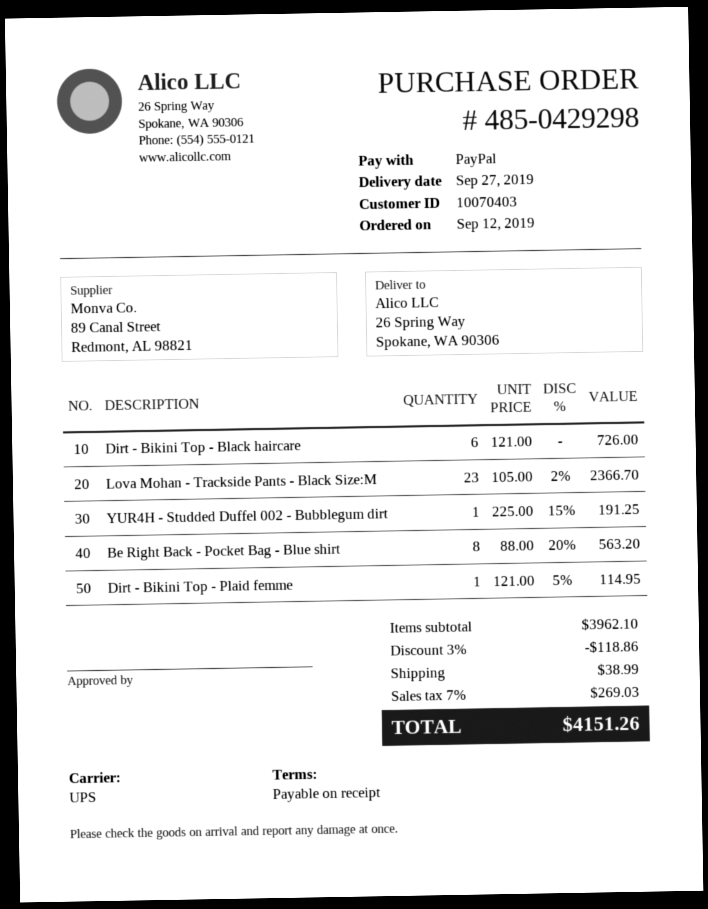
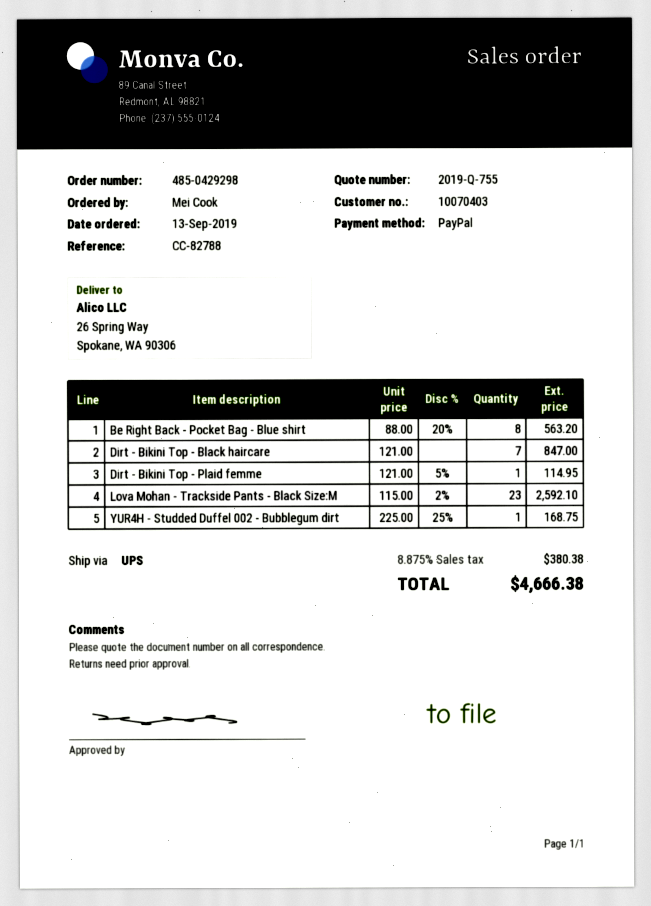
order date: 2019-09-12 -> 2019-09-13
Dirt - Bikini Top - Black haircare: 6 x 121.00 = 726.00 -> 7 x 121.00 = 847.00
Lova Mohan - Trackside Pants - Black Size:M: 23 x 105.00 - 2% = 2366.70 -> 23 x 115.00 - 2% = 2592.10
YUR4H - Studded Duffel 002 - Bubblegum dirt: 1 x 225.00 - 15% = 191.25 -> 1 x 225.00 - 25% = 168.75
discount: 3% = 118.86 -> none
shipping: 38.99 -> none
tax: 7% = 269.03 -> 8.875% = 380.38
total: 4151.26 -> 4666.38

